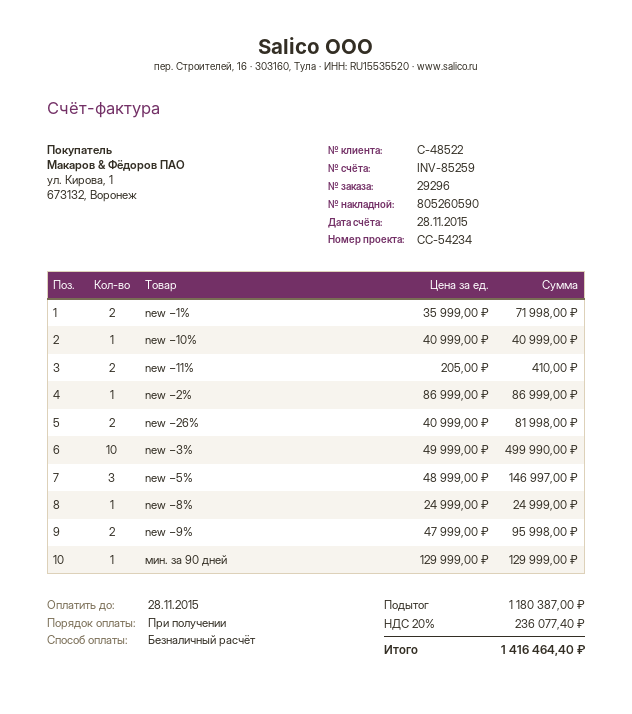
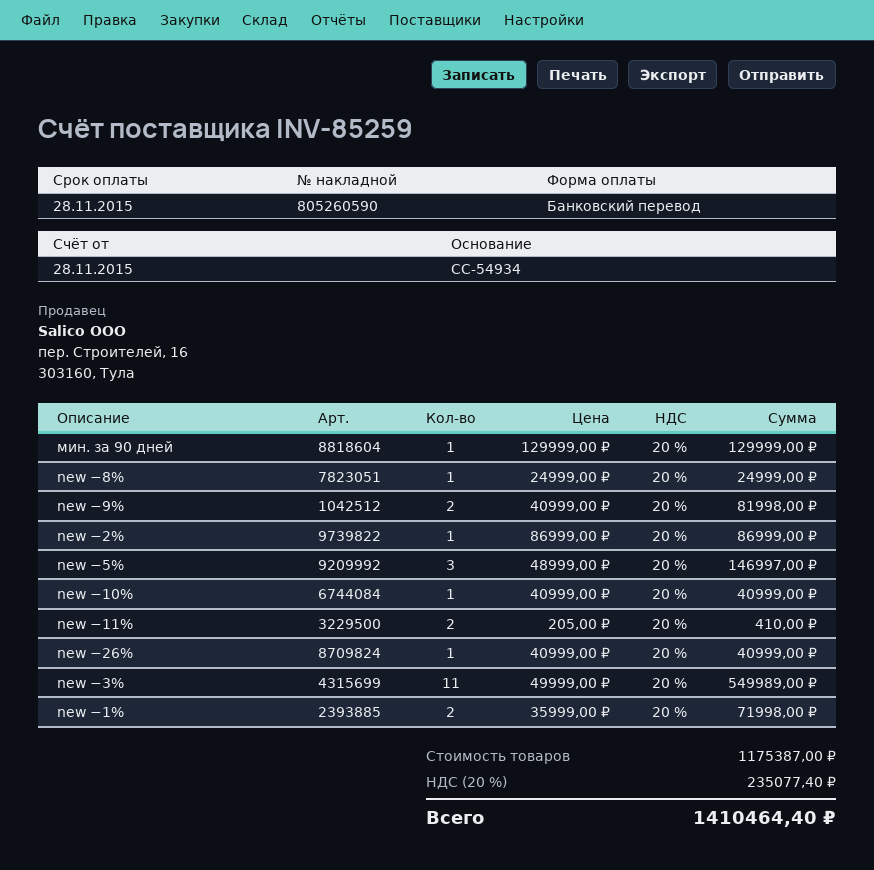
reference: CC-54234 -> CC-54934
new −26%: 2 x 40999.00 = 81998.00 -> 1 x 40999.00 = 40999.00
new −3%: 10 x 49999.00 = 499990.00 -> 11 x 49999.00 = 549989.00
new −9%: 2 x 47999.00 = 95998.00 -> 2 x 40999.00 = 81998.00
subtotal: 1180387.00 -> 1175387.00
tax: 20% = 236077.40 -> 20% = 235077.40
total: 1416464.40 -> 1410464.40

